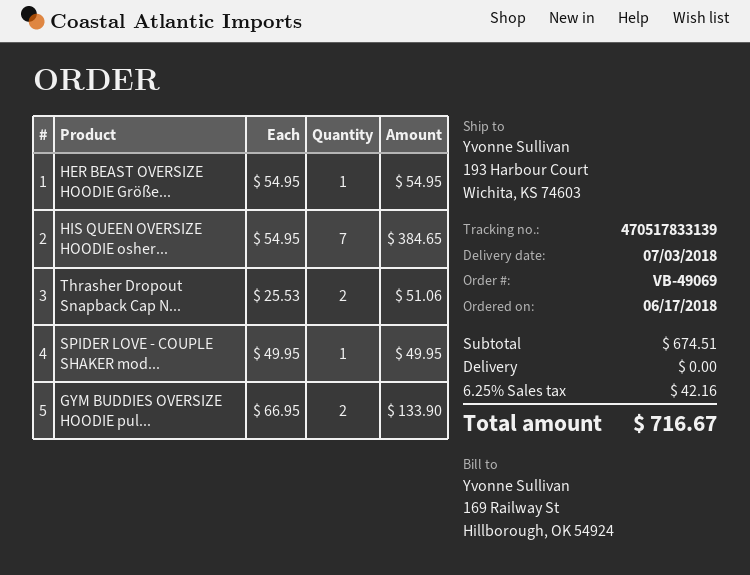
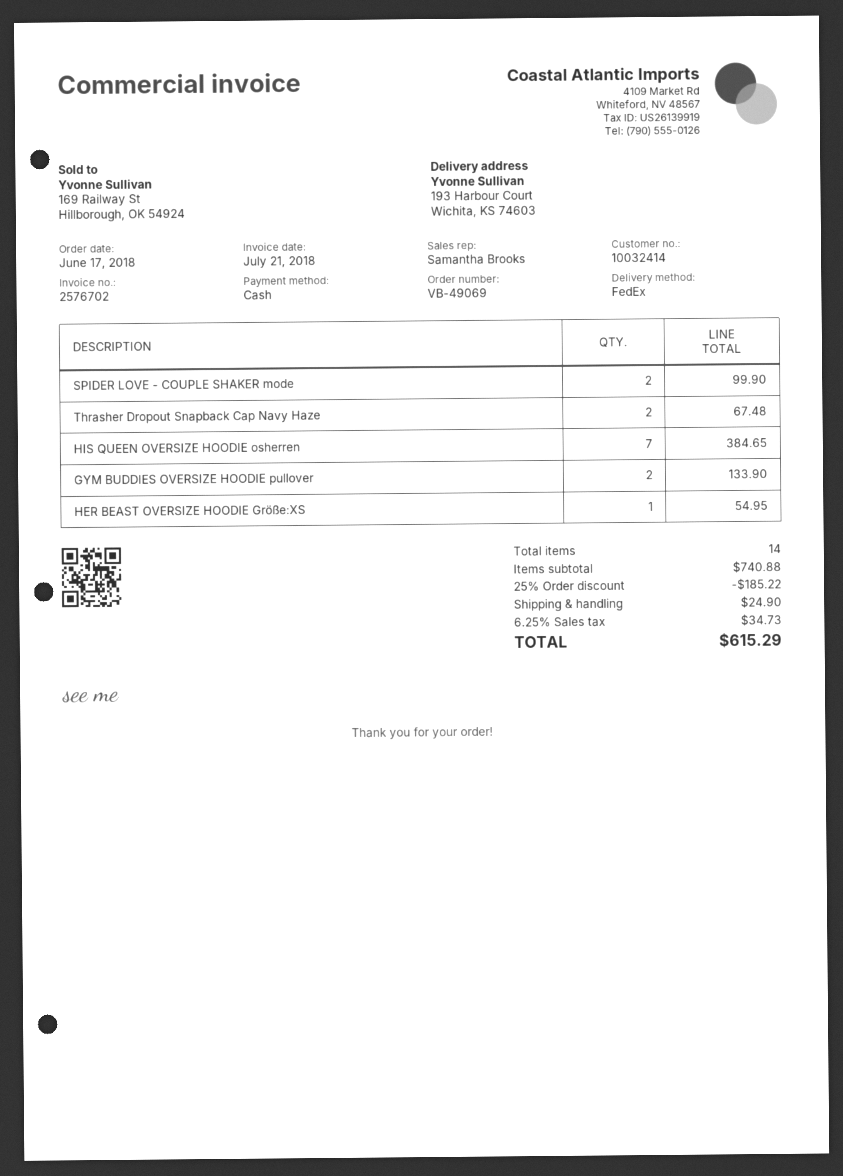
Thrasher Dropout Snapback Cap N...: 2 for 51.06 -> 2 for 67.48
SPIDER LOVE - COUPLE SHAKER mod...: 1 for 49.95 -> 2 for 99.90
subtotal: 674.51 -> 740.88
discount: none -> 25% = 185.22
shipping: 0.00 -> 24.90
tax: 6.25% = 42.16 -> 6.25% = 34.73
total: 716.67 -> 615.29

